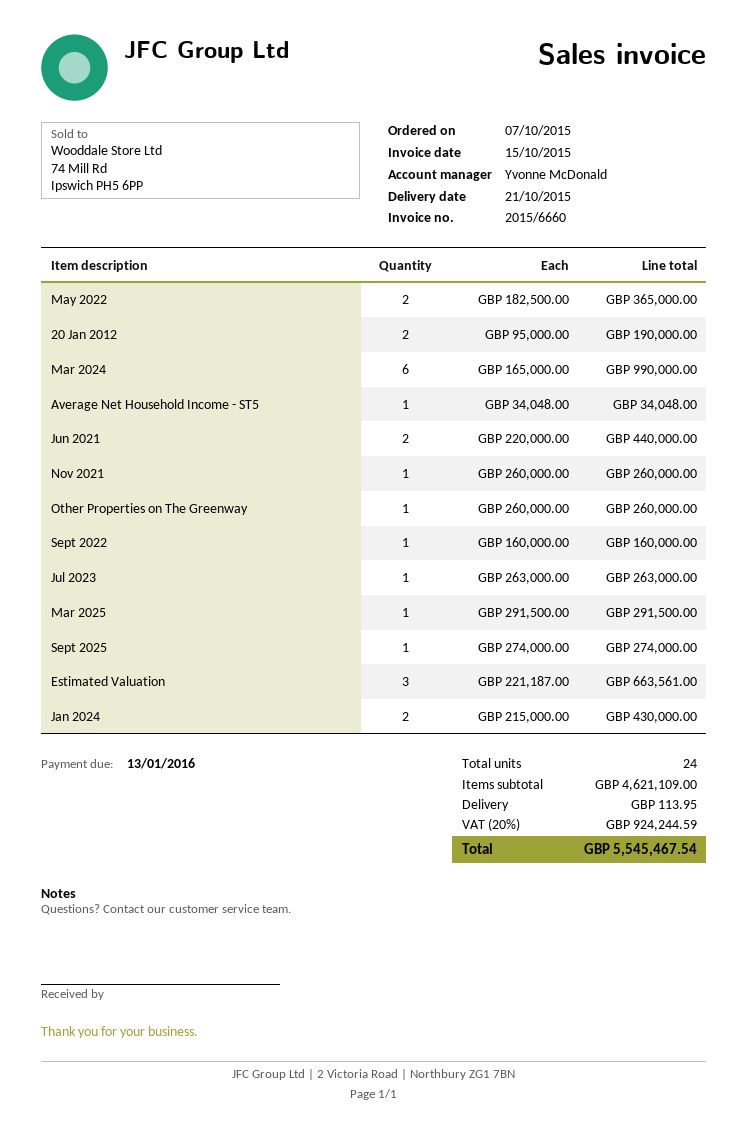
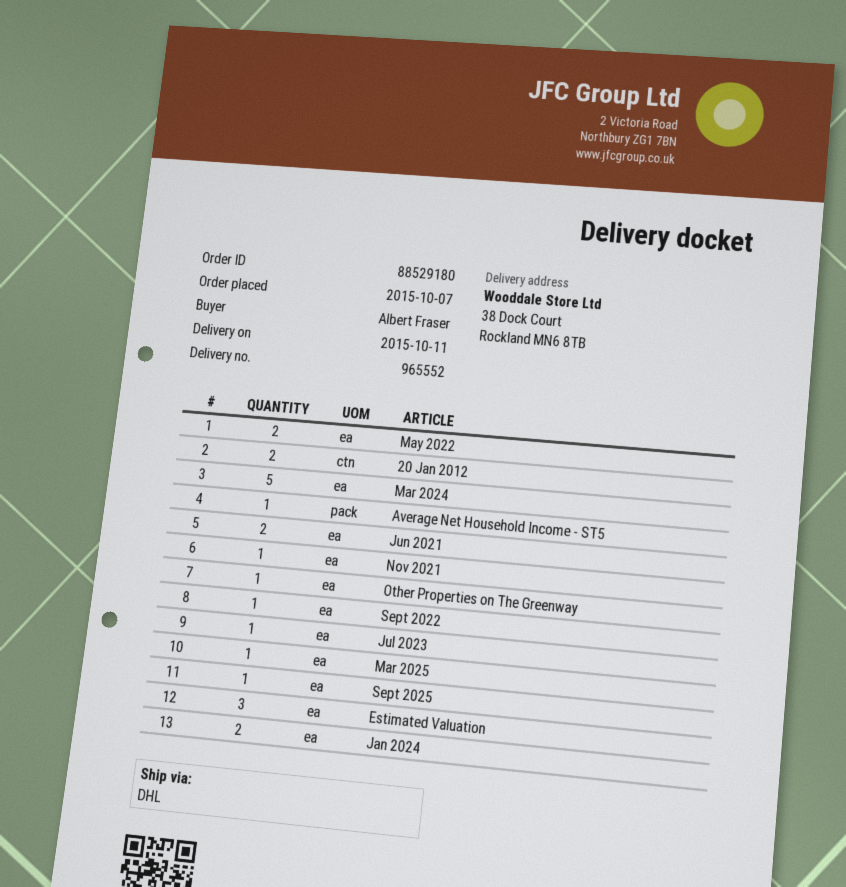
delivery date: 2015-10-21 -> 2015-10-11
Mar 2024: 6 -> 5

